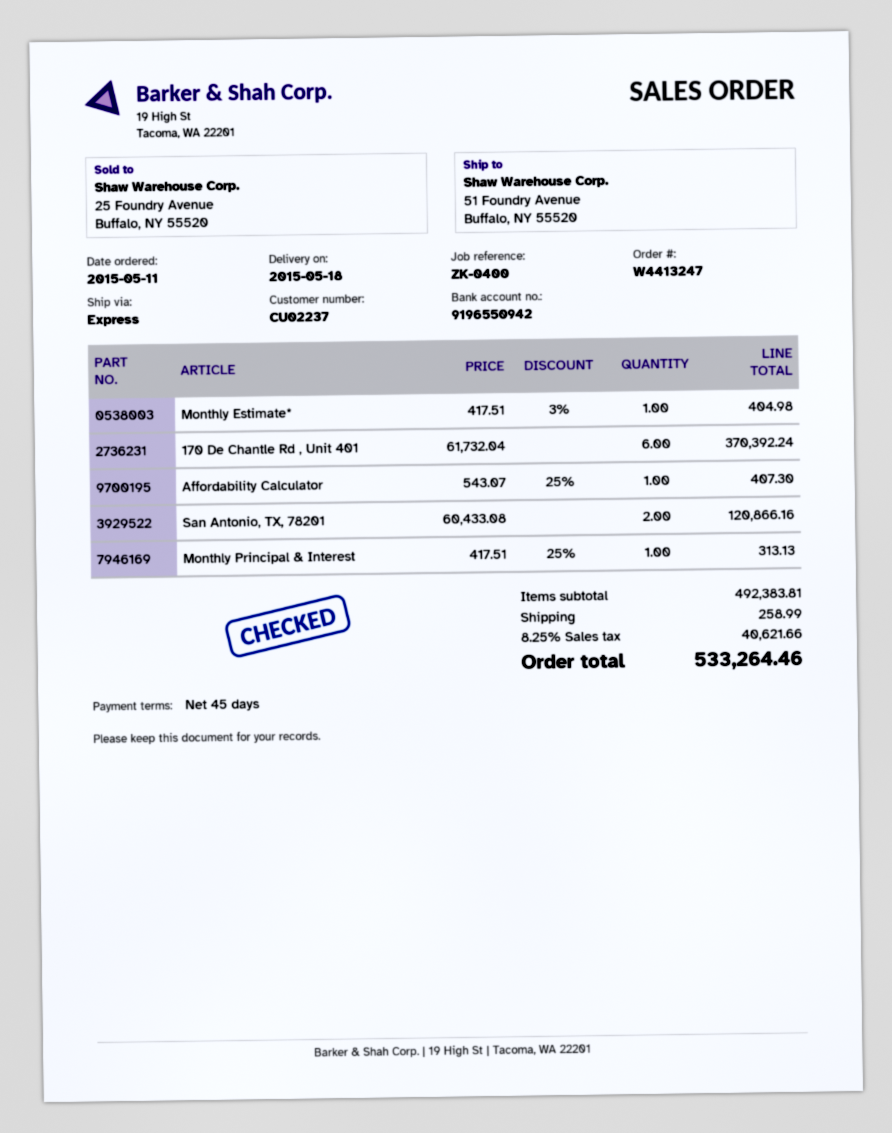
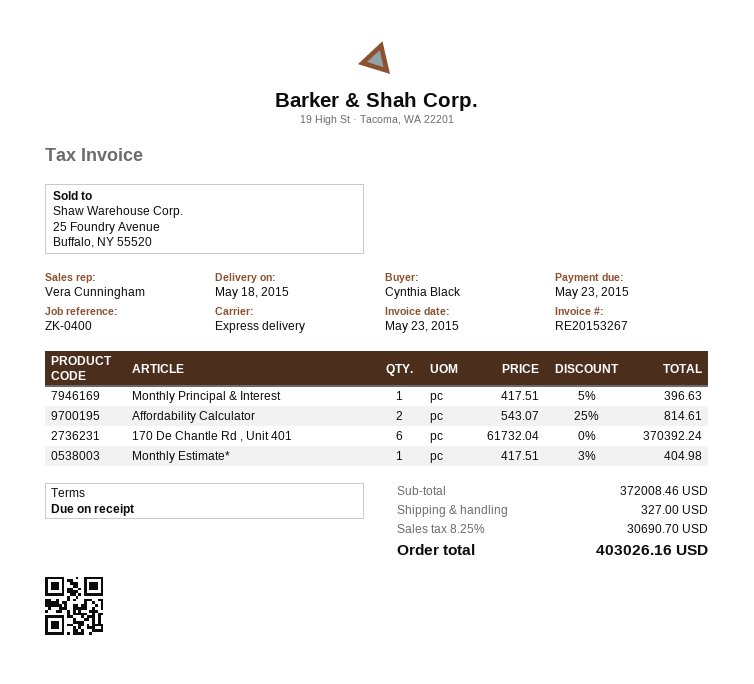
payment terms: 45 days -> on receipt
Affordability Calculator: 1 x 543.07 - 25% = 407.30 -> 2 x 543.07 - 25% = 814.61
San Antonio, TX, 78201: 2 x 60433.08 = 120866.16 -> none
Monthly Principal & Interest: 1 x 417.51 - 25% = 313.13 -> 1 x 417.51 - 5% = 396.63
subtotal: 492383.81 -> 372008.46
shipping: 258.99 -> 327.00
tax: 8.25% = 40621.66 -> 8.25% = 30690.70
total: 533264.46 -> 403026.16

